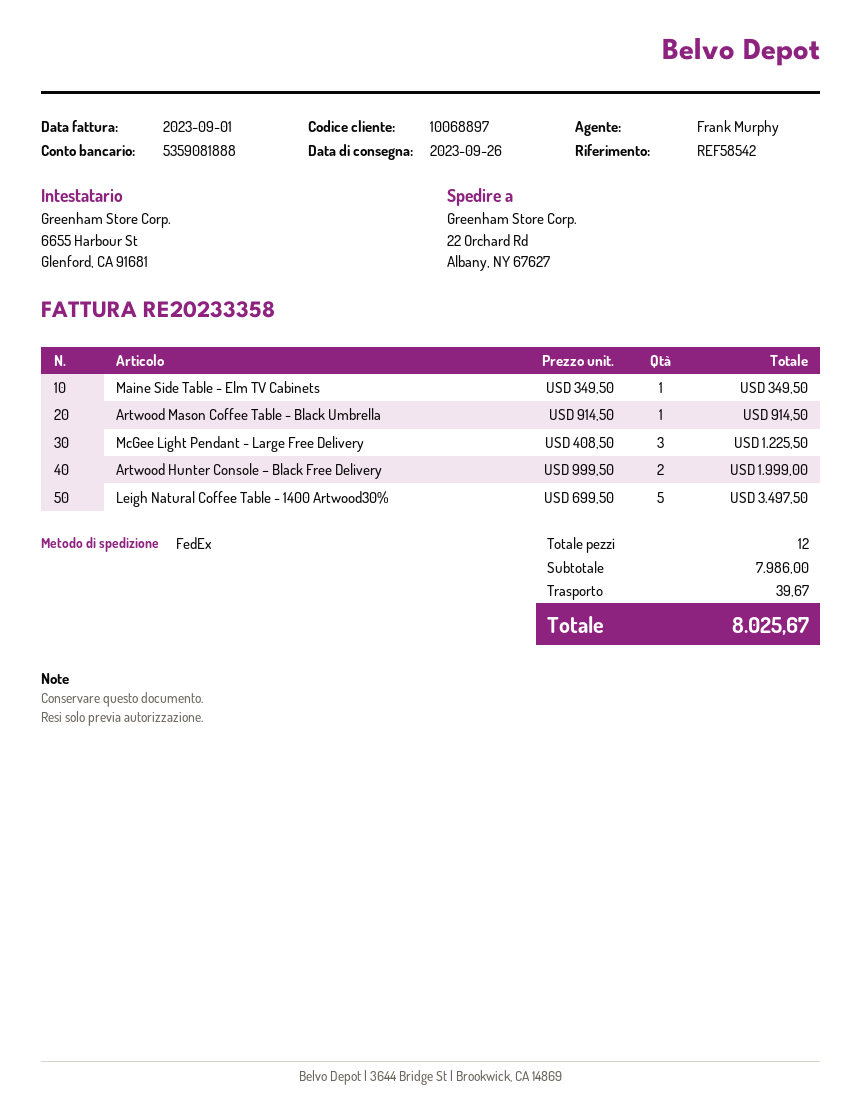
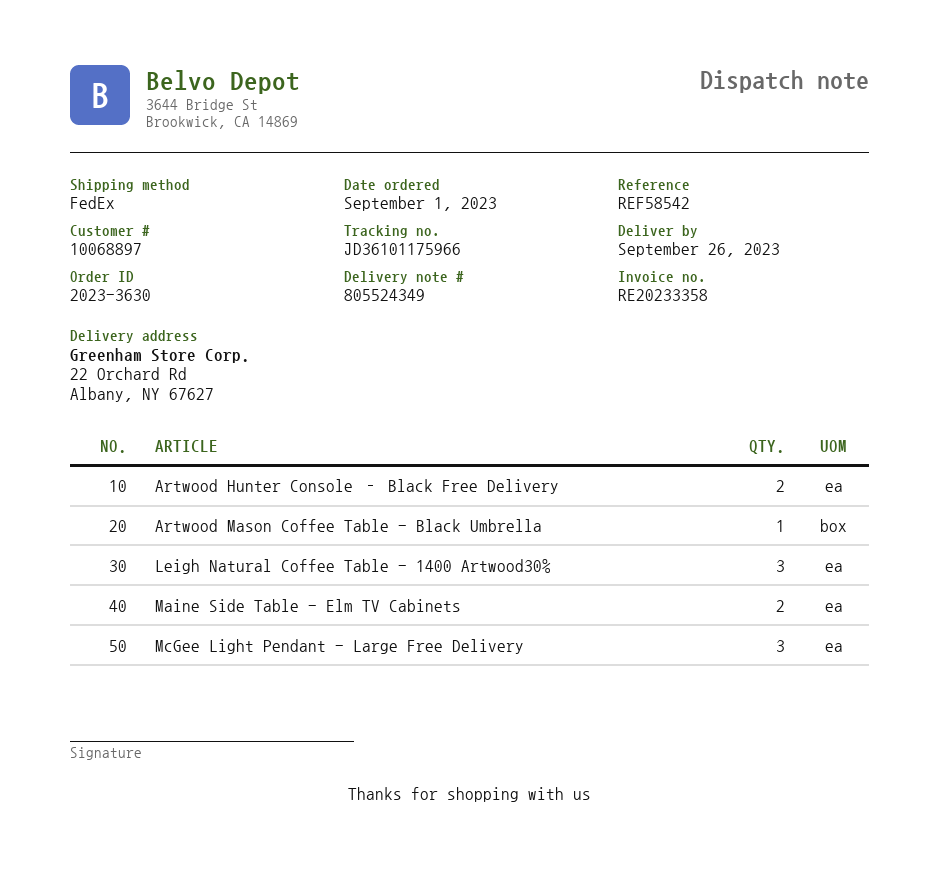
Maine Side Table - Elm TV Cabinets: 1 -> 2
Leigh Natural Coffee Table - 1400 Artwood30%: 5 -> 3

